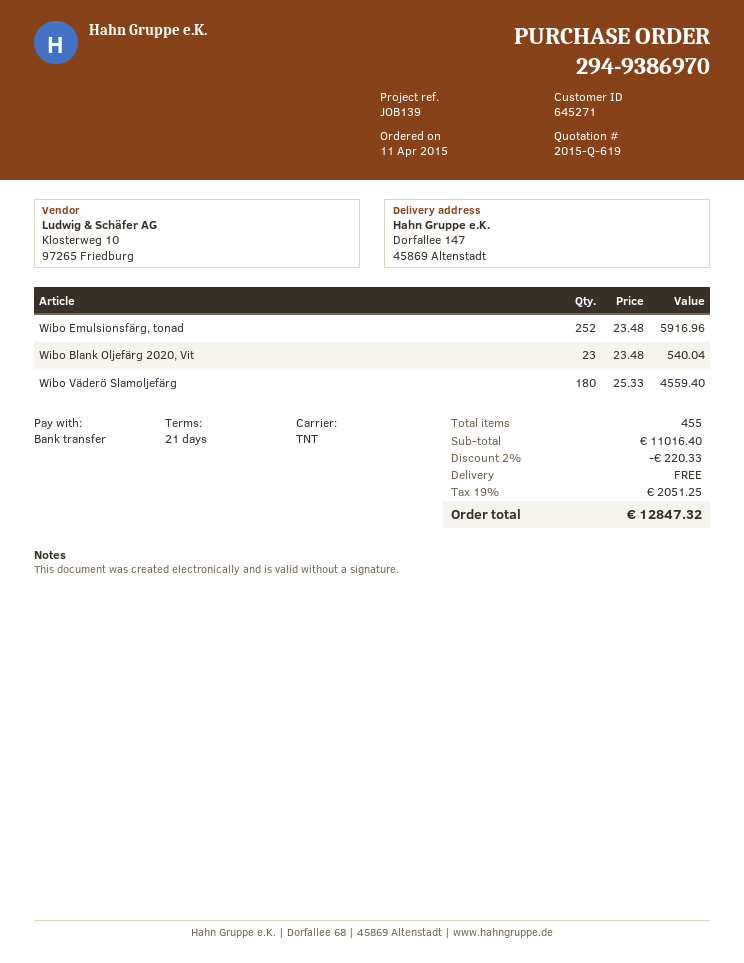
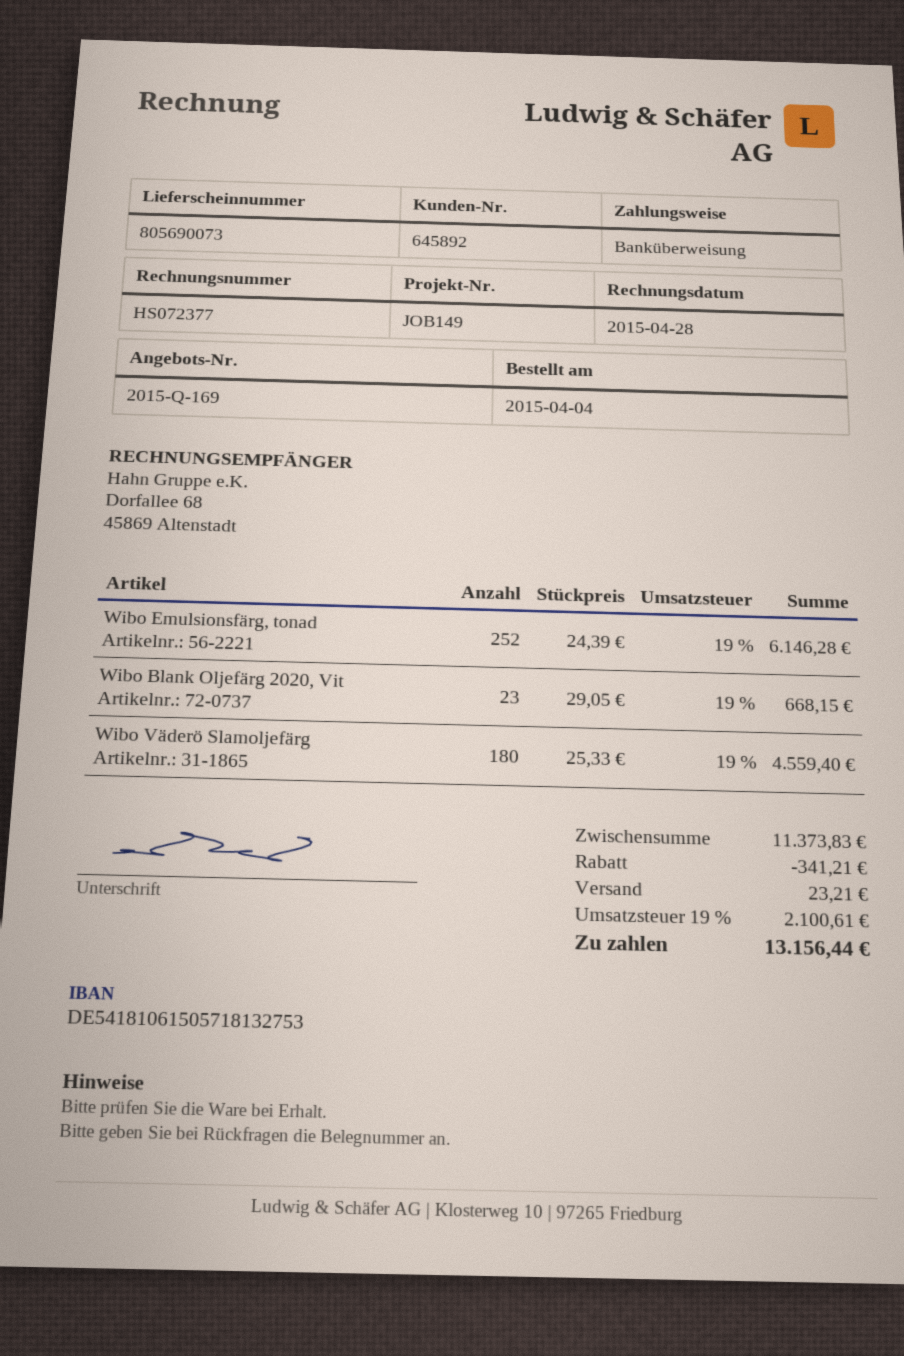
quote number: 2015-Q-619 -> 2015-Q-169
order date: 2015-04-11 -> 2015-04-04
customer number: 645271 -> 645892
reference: JOB139 -> JOB149
Wibo Emulsionsfärg, tonad: 252 x 23.48 = 5916.96 -> 252 x 24.39 = 6146.28
Wibo Blank Oljefärg 2020, Vit: 23 x 23.48 = 540.04 -> 23 x 29.05 = 668.15
subtotal: 11016.40 -> 11373.83
discount: 220.33 -> 341.21
shipping: 0.00 -> 23.21
tax: 19% = 2051.25 -> 19% = 2100.61
total: 12847.32 -> 13156.44

